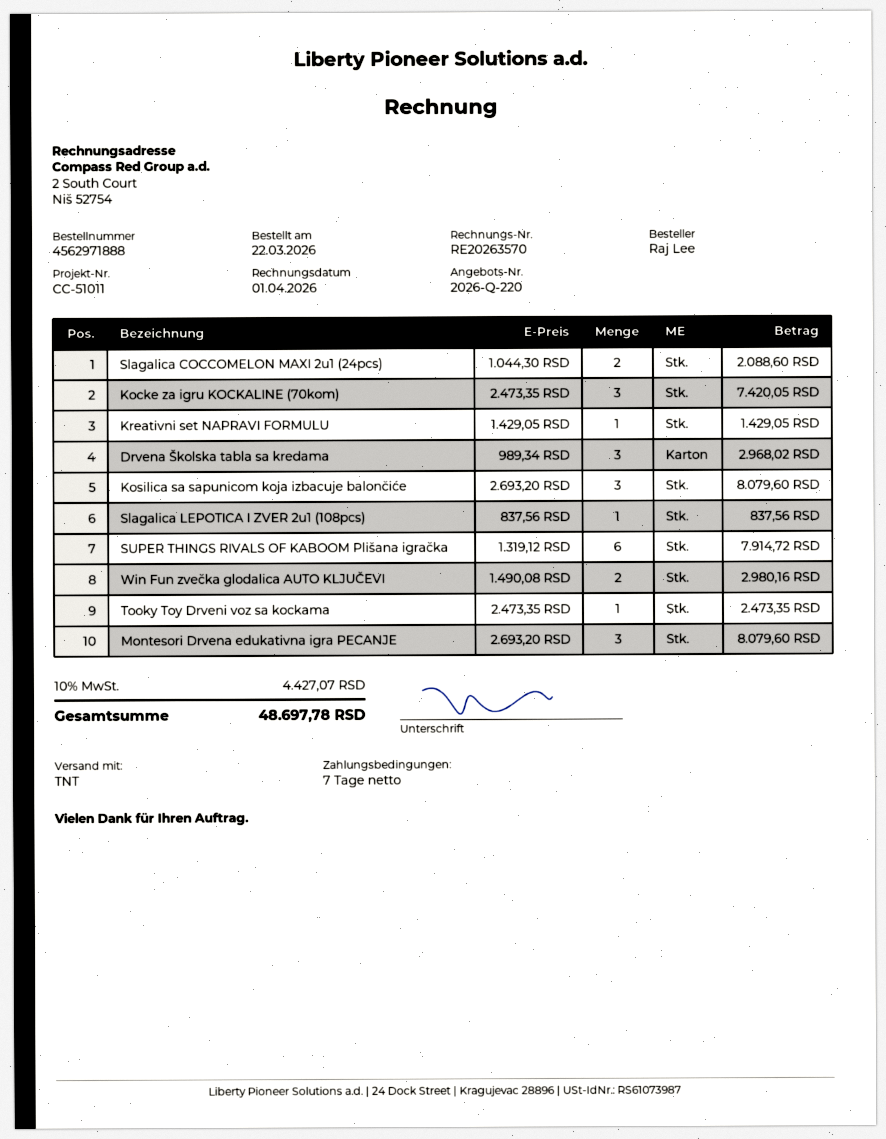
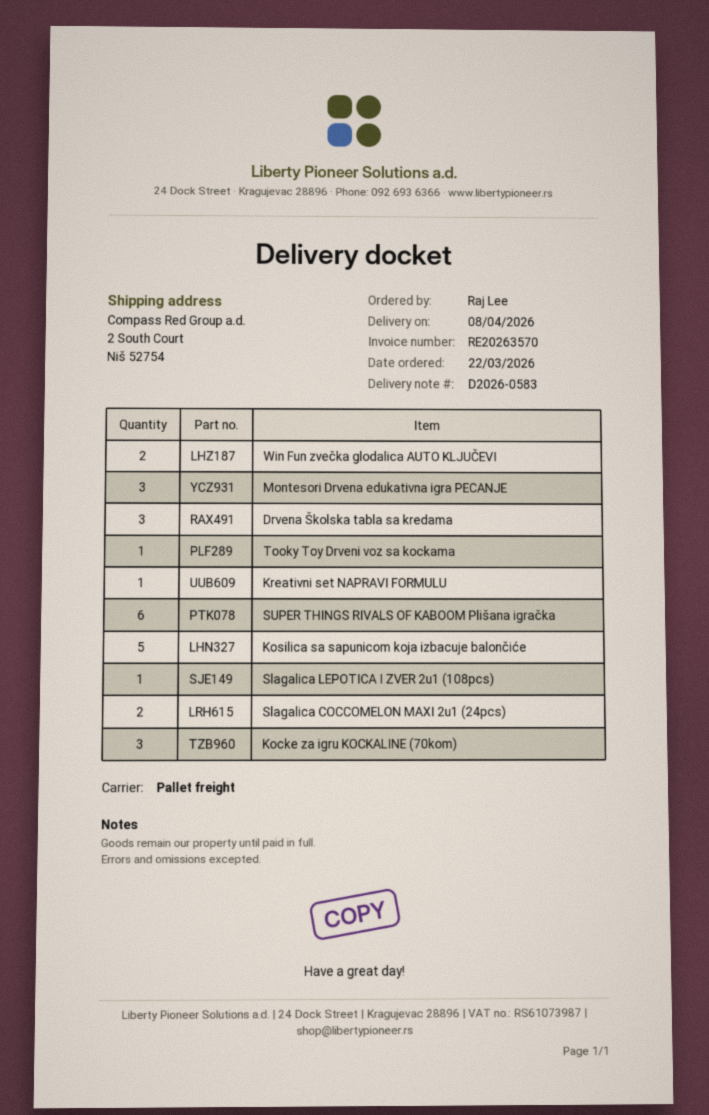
shipping method: TNT -> pallet freight
Kosilica sa sapunicom koja izbacuje balončiće: 3 -> 5

